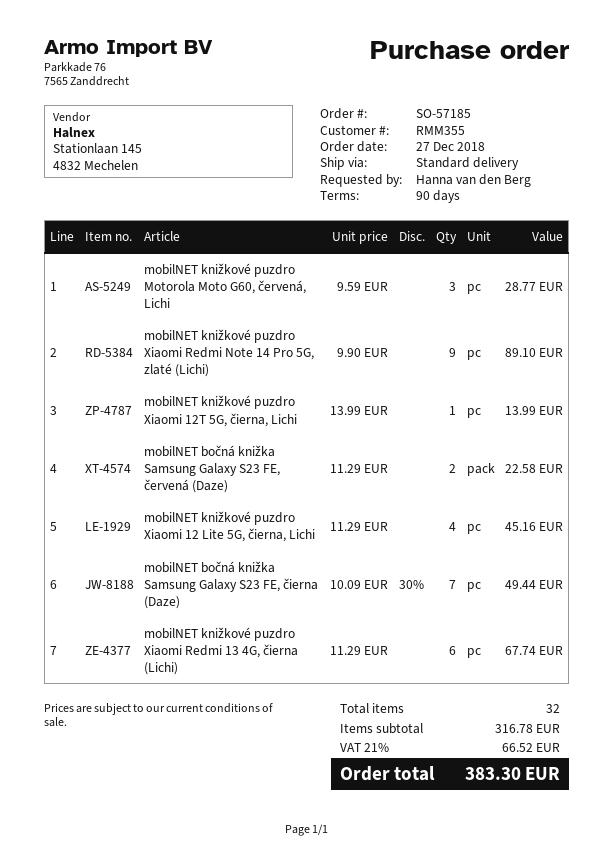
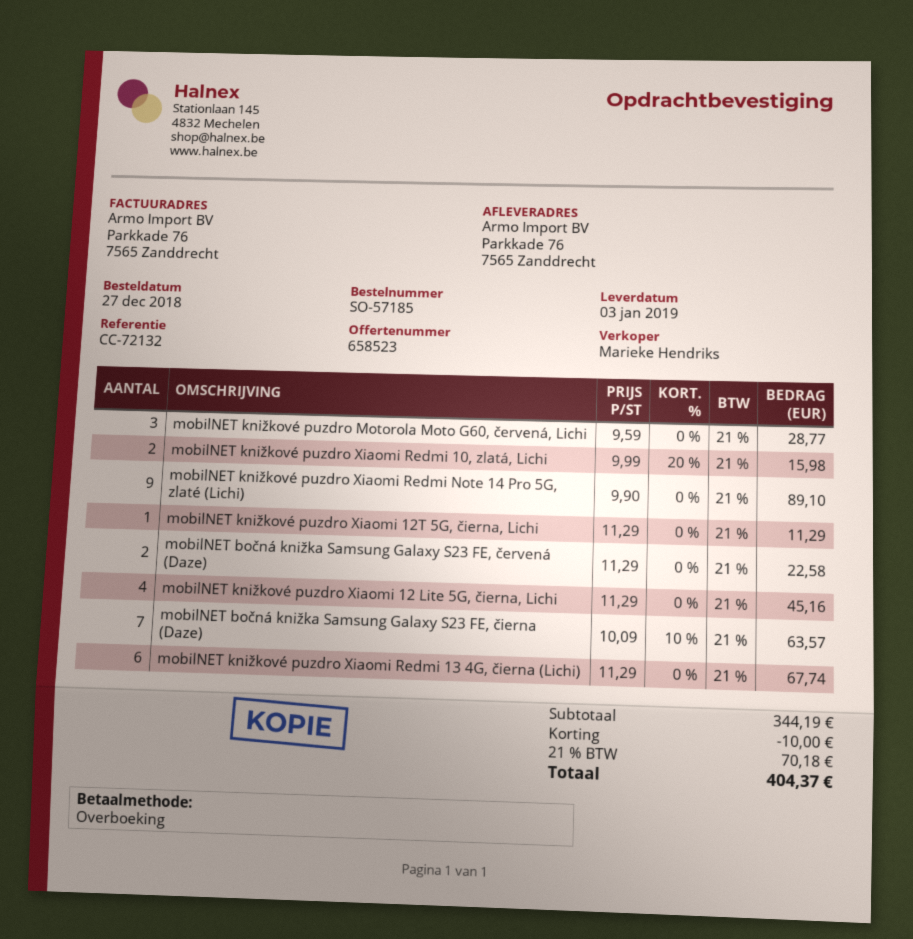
mobilNET knižkové puzdro Xiaomi 12T 5G, čierna, Lichi: 1 x 13.99 = 13.99 -> 1 x 11.29 = 11.29
mobilNET bočná knižka Samsung Galaxy S23 FE, čierna (Daze): 7 x 10.09 - 30% = 49.44 -> 7 x 10.09 - 10% = 63.57
mobilNET knižkové puzdro Xiaomi Redmi 10, zlatá, Lichi: none -> 2 x 9.99 - 20% = 15.98
subtotal: 316.78 -> 344.19
discount: none -> 10.00
tax: 21% = 66.52 -> 21% = 70.18
total: 383.30 -> 404.37

